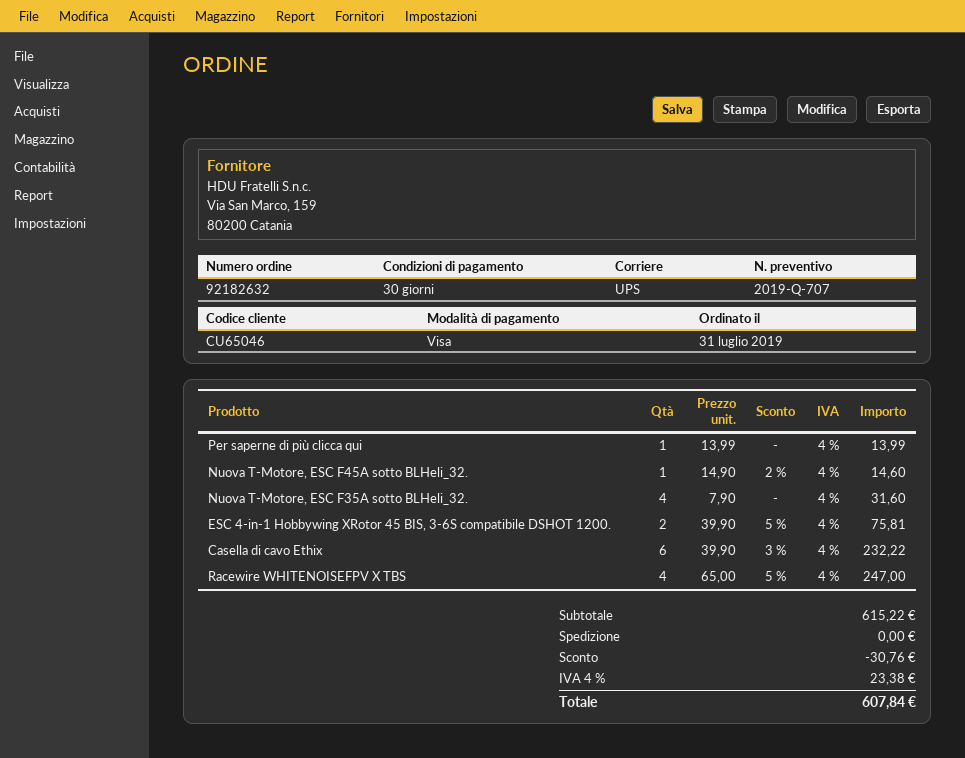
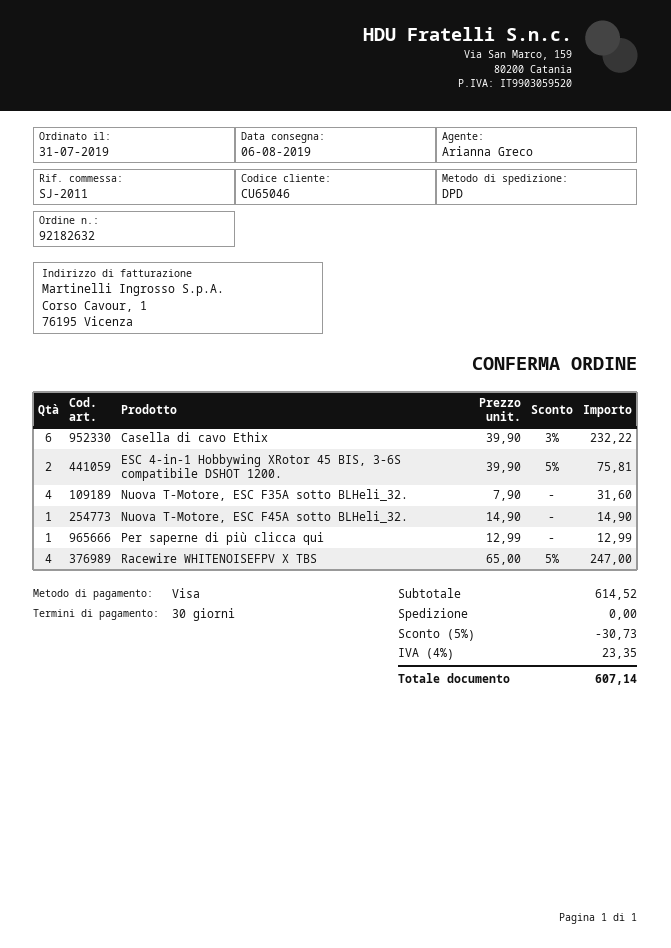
shipping method: UPS -> DPD
Per saperne di più clicca qui: 1 x 13.99 = 13.99 -> 1 x 12.99 = 12.99
Nuova T-Motore, ESC F45A sotto BLHeli_32.: 1 x 14.90 - 2% = 14.60 -> 1 x 14.90 = 14.90
subtotal: 615.22 -> 614.52
discount: 30.76 -> 30.73
tax: 4% = 23.38 -> 4% = 23.35
total: 607.84 -> 607.14

